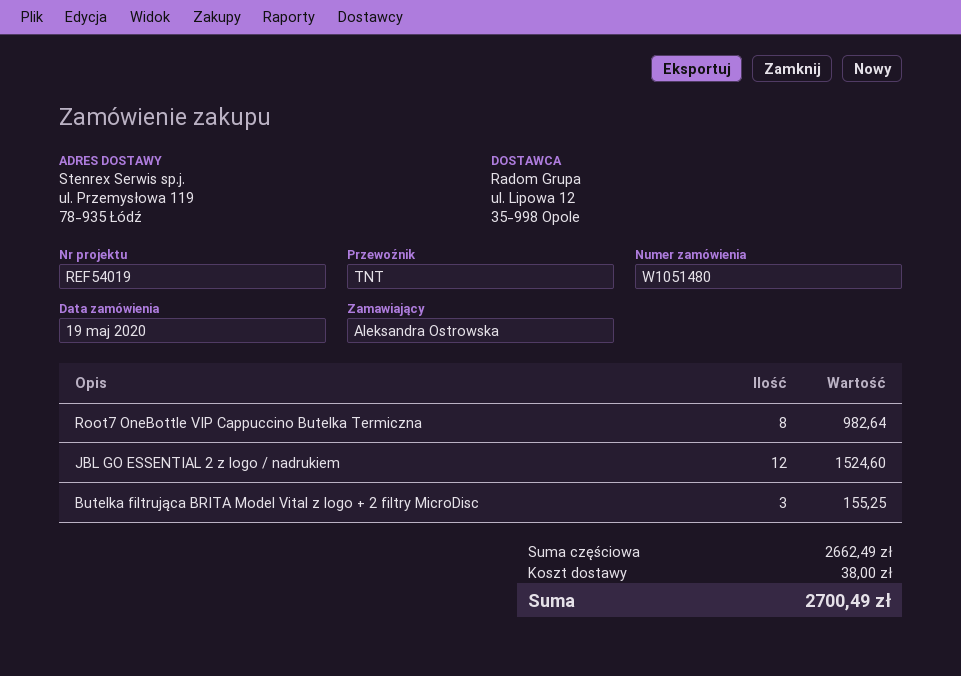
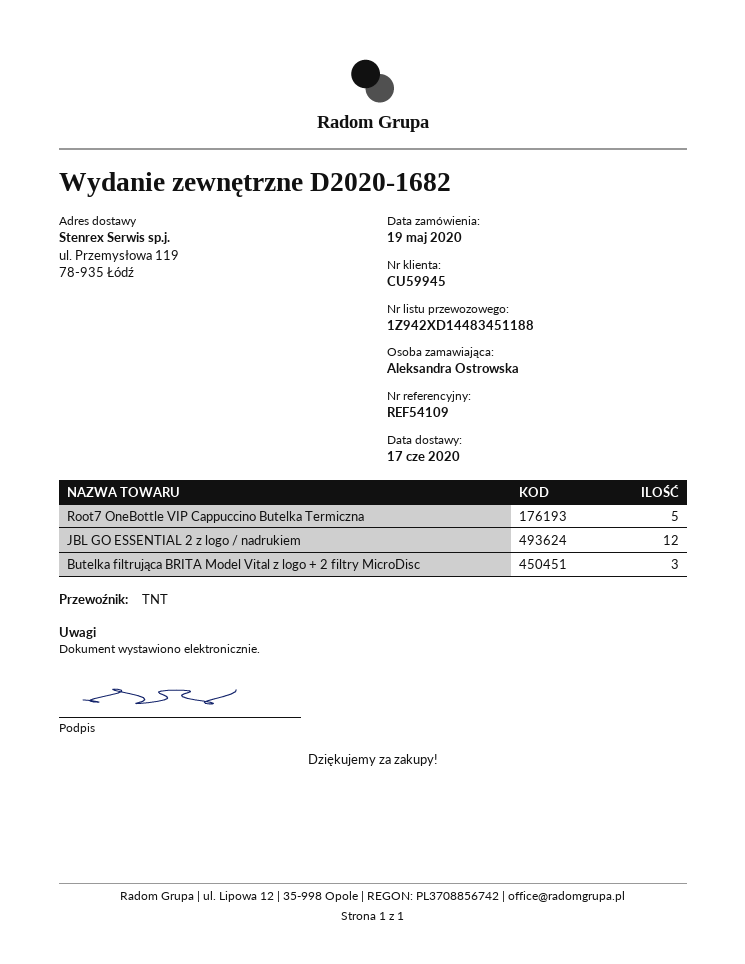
reference: REF54019 -> REF54109
Root7 OneBottle VIP Cappuccino Butelka Termiczna: 8 -> 5

